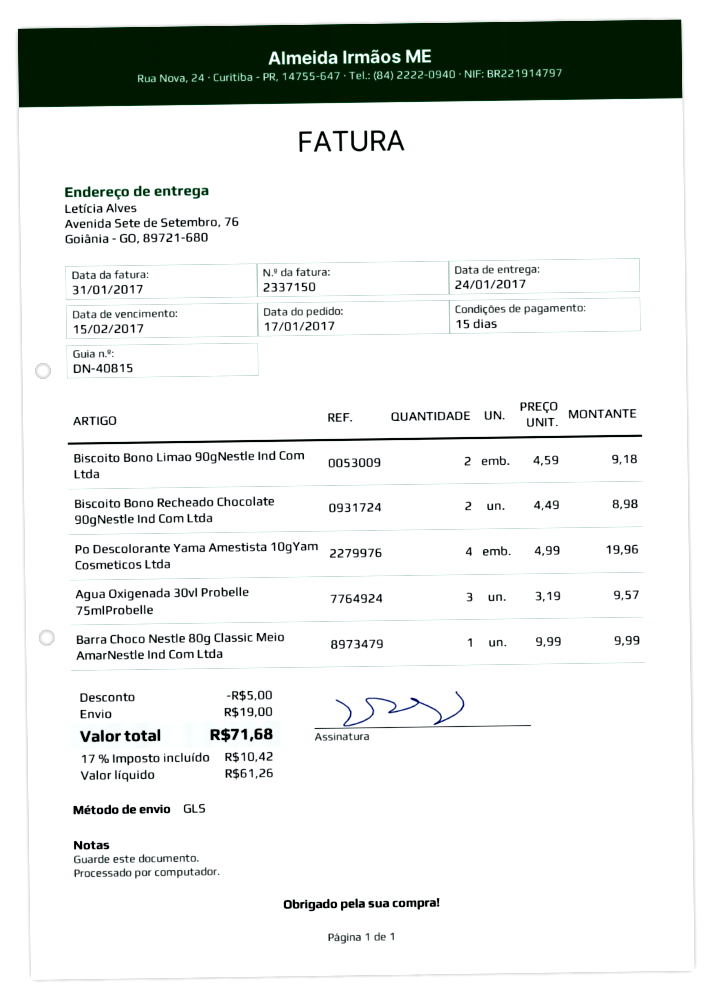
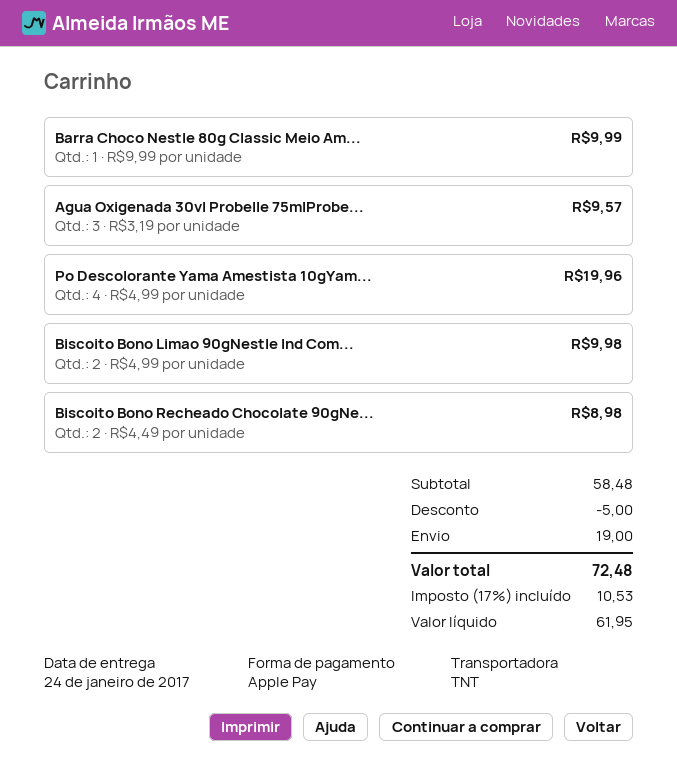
shipping method: GLS -> TNT
Biscoito Bono Limao 90gNestle Ind Com Ltda: 2 x 4.59 = 9.18 -> 2 x 4.99 = 9.98
net: 61.26 -> 61.95
tax: 17% = 10.42 -> 17% = 10.53
total: 71.68 -> 72.48

